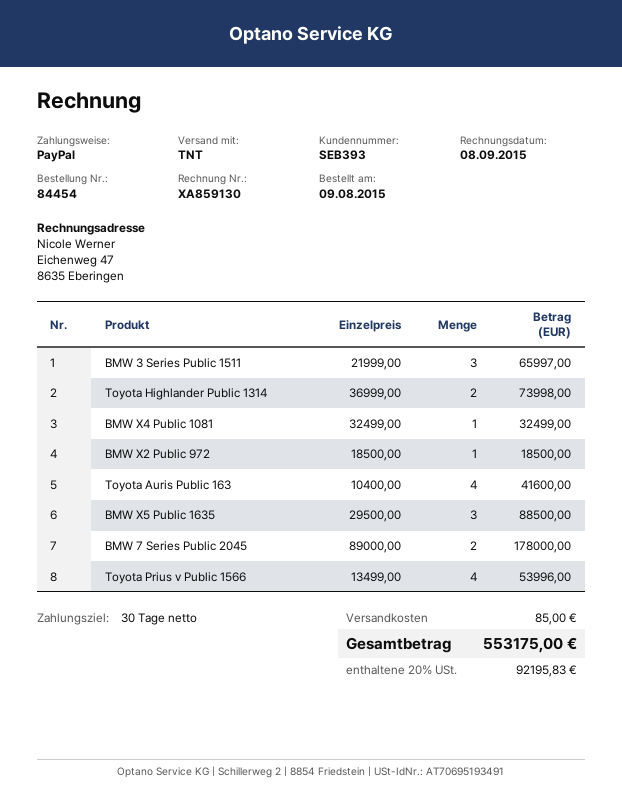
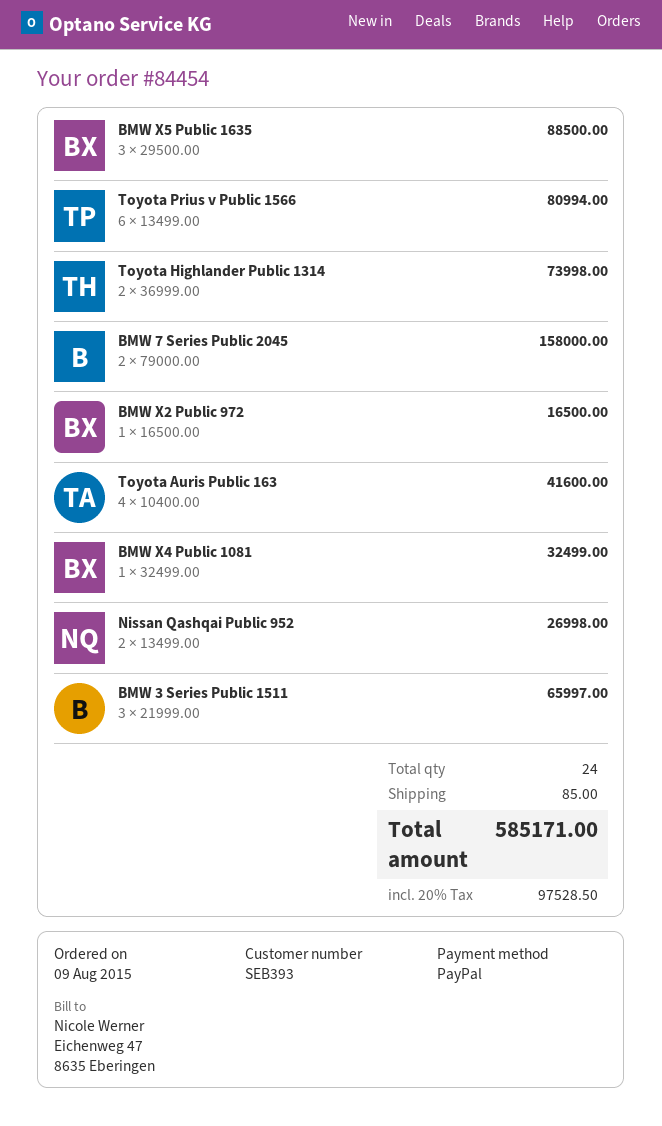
BMW X2 Public 972: 1 x 18500.00 = 18500.00 -> 1 x 16500.00 = 16500.00
BMW 7 Series Public 2045: 2 x 89000.00 = 178000.00 -> 2 x 79000.00 = 158000.00
Toyota Prius v Public 1566: 4 x 13499.00 = 53996.00 -> 6 x 13499.00 = 80994.00
Nissan Qashqai Public 952: none -> 2 x 13499.00 = 26998.00
tax: 20% = 92195.83 -> 20% = 97528.50
total: 553175.00 -> 585171.00

